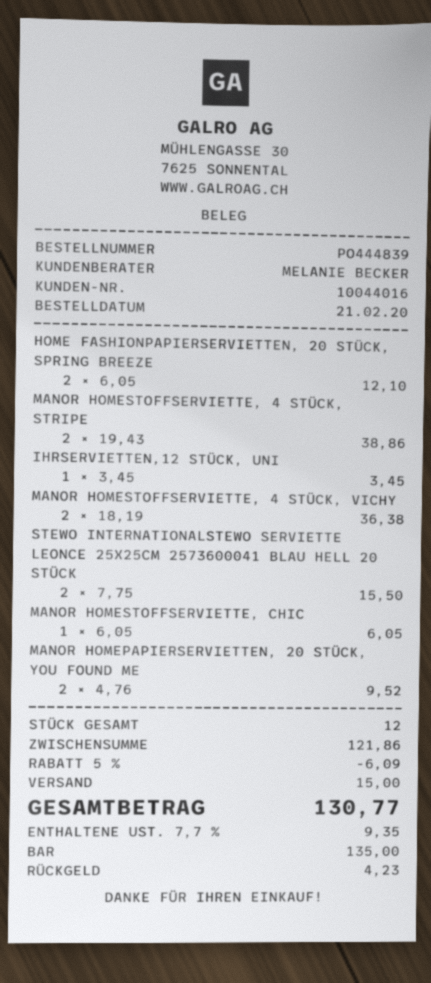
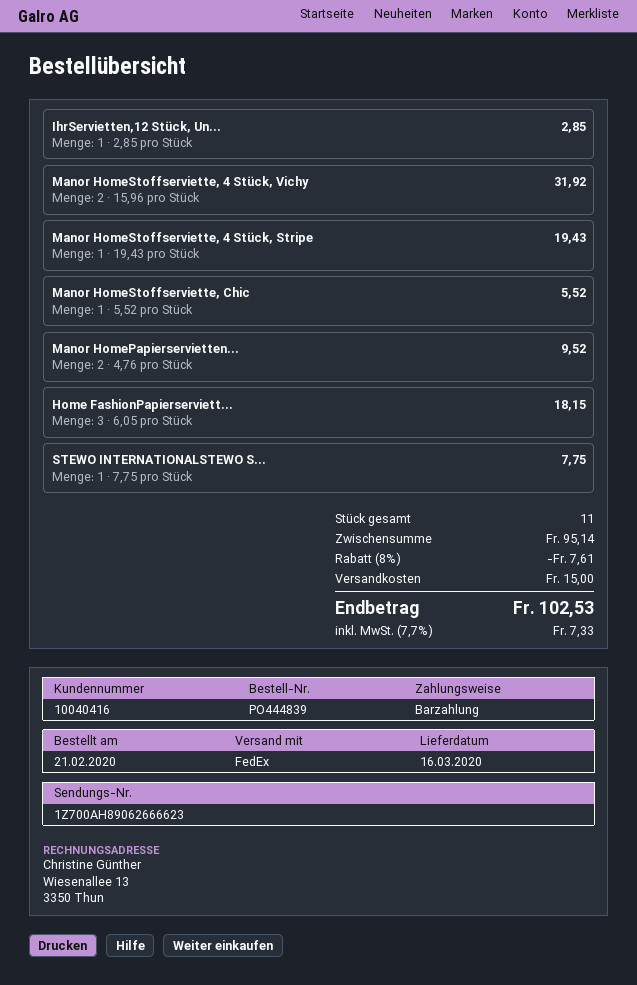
customer number: 10044016 -> 10040416
HOME FASHIONPAPIERSERVIETTEN, 20 STÜCK, SPRING BREEZE: 2 x 6.05 = 12.10 -> 3 x 6.05 = 18.15
MANOR HOMESTOFFSERVIETTE, 4 STÜCK, STRIPE: 2 x 19.43 = 38.86 -> 1 x 19.43 = 19.43
IHRSERVIETTEN,12 STÜCK, UNI: 1 x 3.45 = 3.45 -> 1 x 2.85 = 2.85
MANOR HOMESTOFFSERVIETTE, 4 STÜCK, VICHY: 2 x 18.19 = 36.38 -> 2 x 15.96 = 31.92
STEWO INTERNATIONALSTEWO SERVIETTE LEONCE 25X25CM 2573600041 BLAU HELL 20 STÜCK: 2 x 7.75 = 15.50 -> 1 x 7.75 = 7.75
MANOR HOMESTOFFSERVIETTE, CHIC: 1 x 6.05 = 6.05 -> 1 x 5.52 = 5.52
total quantity: 12 -> 11
subtotal: 121.86 -> 95.14
discount: 5% = 6.09 -> 8% = 7.61
tax: 7.7% = 9.35 -> 7.7% = 7.33
total: 130.77 -> 102.53

